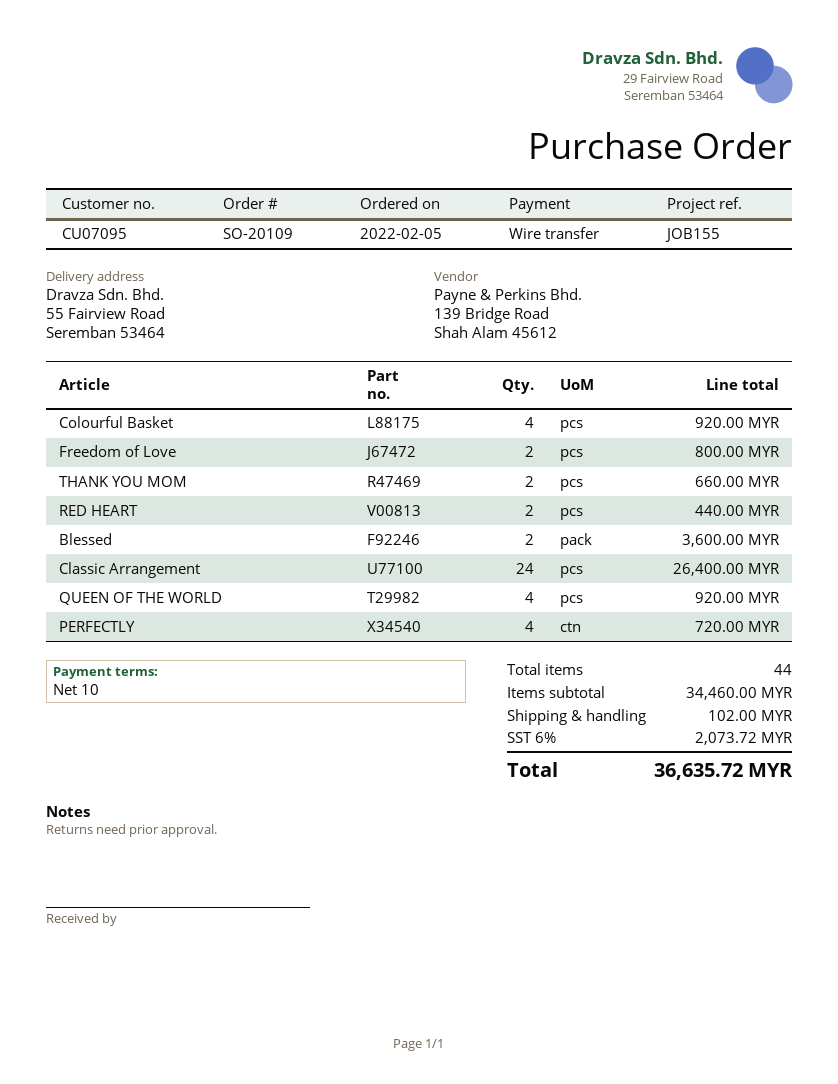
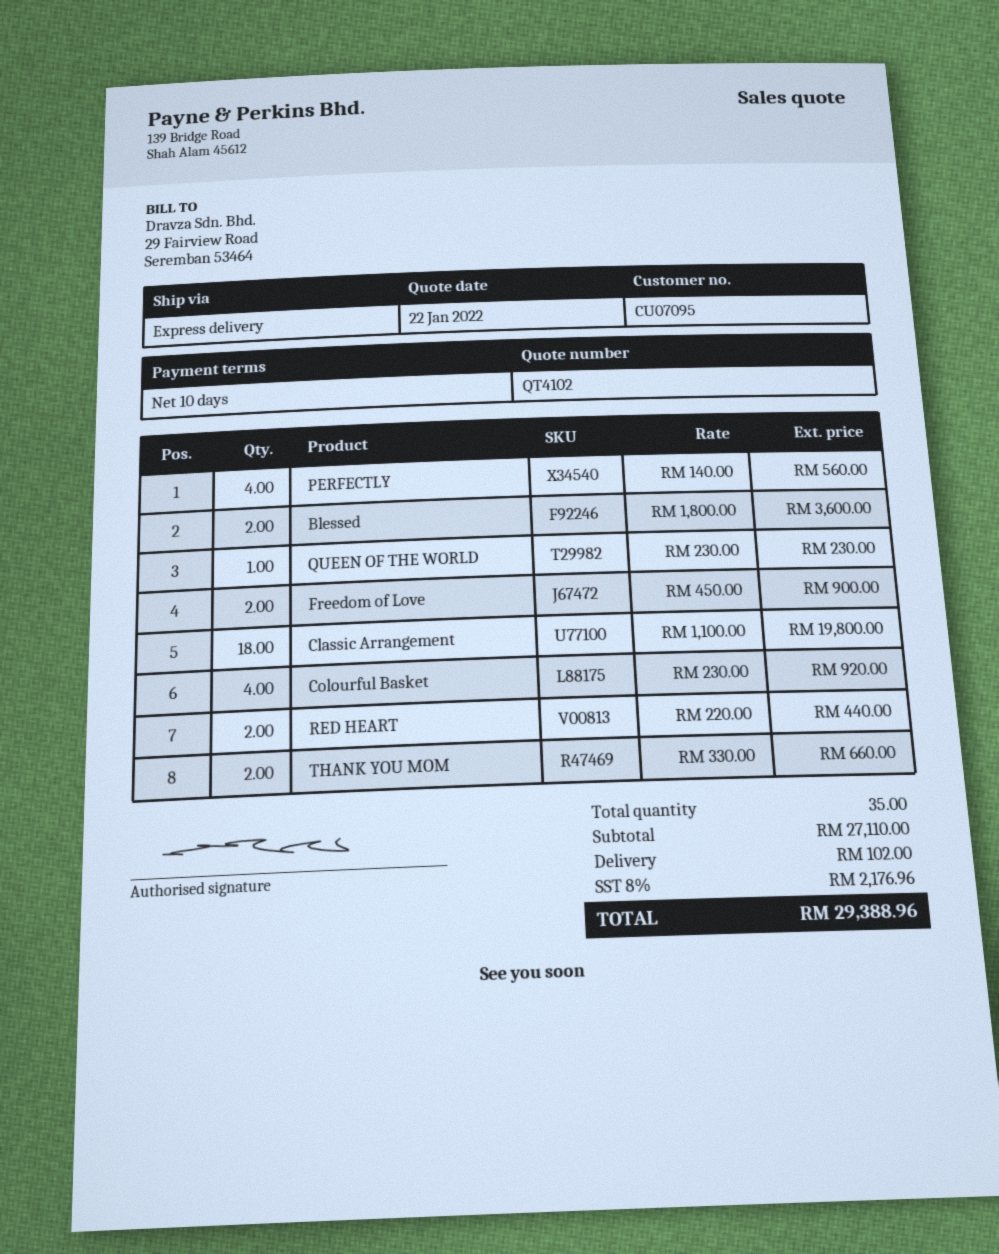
Freedom of Love: 2 for 800.00 -> 2 for 900.00
Classic Arrangement: 24 for 26400.00 -> 18 for 19800.00
QUEEN OF THE WORLD: 4 for 920.00 -> 1 for 230.00
PERFECTLY: 4 for 720.00 -> 4 for 560.00
total quantity: 44 -> 35
subtotal: 34460.00 -> 27110.00
tax: 6% = 2073.72 -> 8% = 2176.96
total: 36635.72 -> 29388.96

